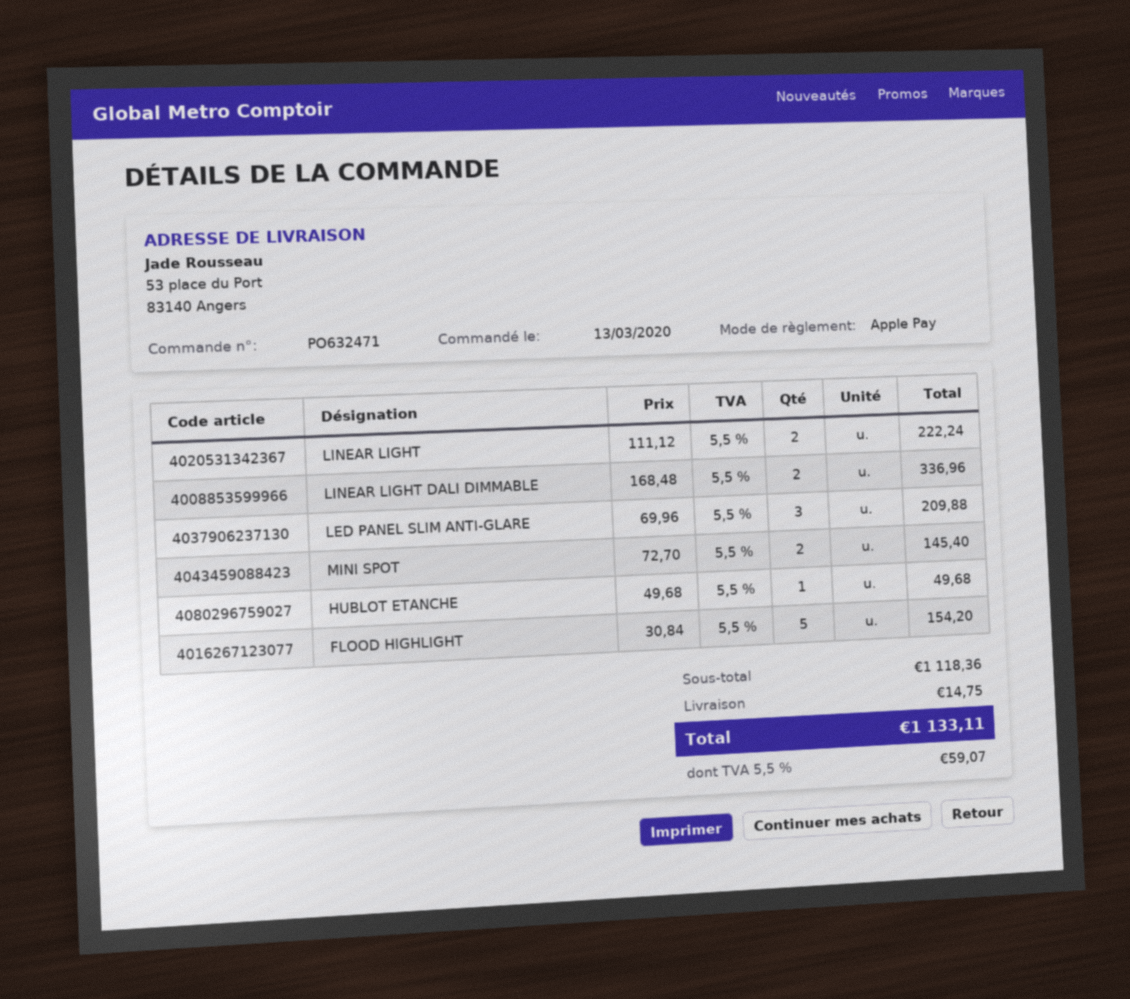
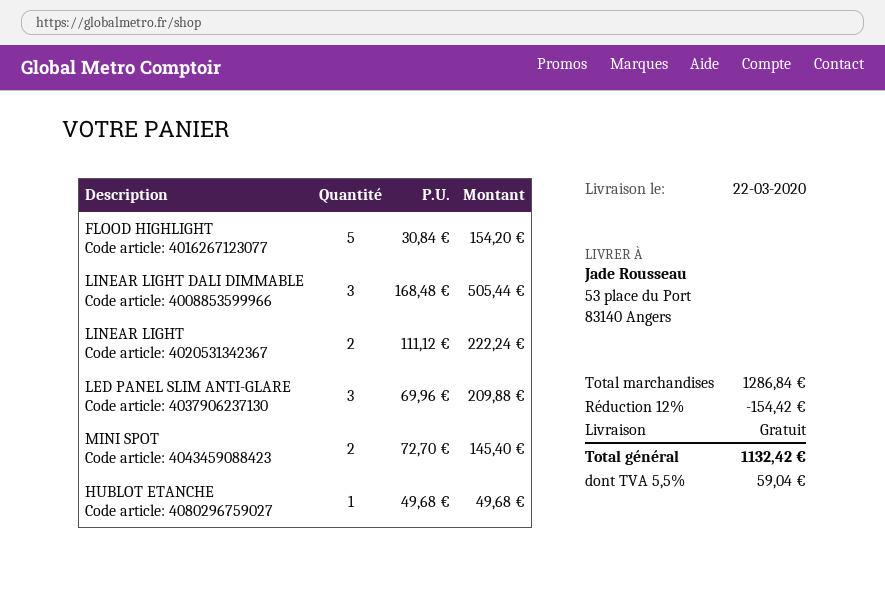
LINEAR LIGHT DALI DIMMABLE: 2 x 168.48 = 336.96 -> 3 x 168.48 = 505.44
subtotal: 1118.36 -> 1286.84
discount: none -> 12% = 154.42
shipping: 14.75 -> 0.00
tax: 5.5% = 59.07 -> 5.5% = 59.04
total: 1133.11 -> 1132.42

